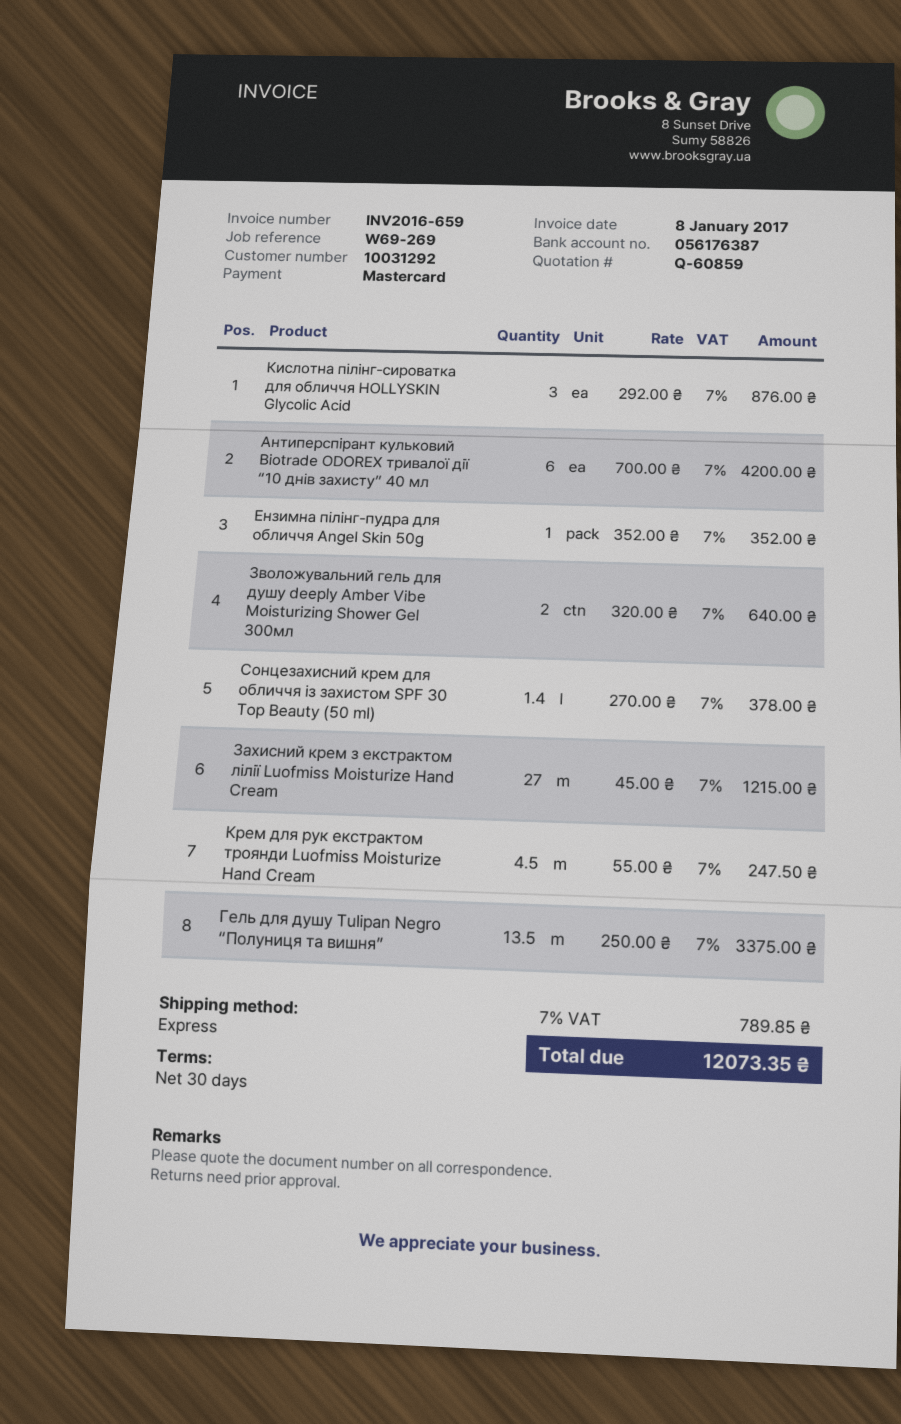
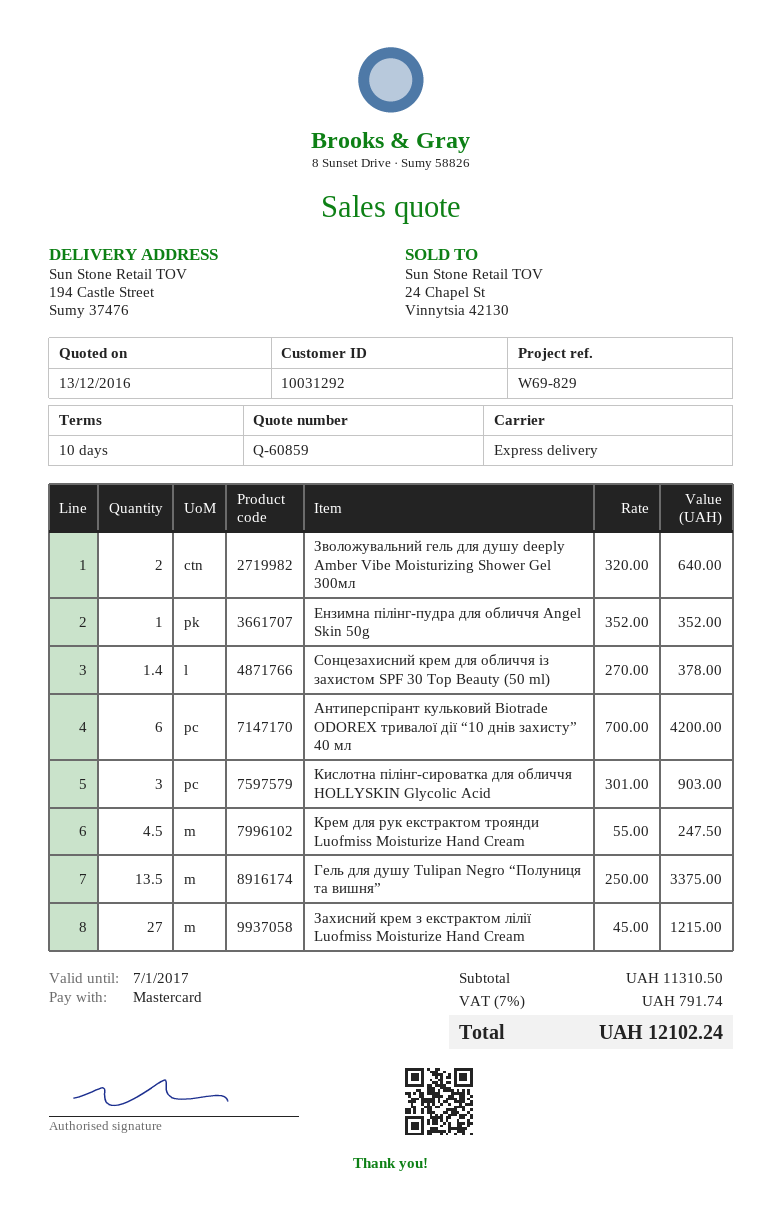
payment terms: 30 days -> 10 days
reference: W69-269 -> W69-829
Кислотна пілінг-сироватка для обличчя HOLLYSKIN Glycolic Acid: 3 x 292.00 = 876.00 -> 3 x 301.00 = 903.00
tax: 7% = 789.85 -> 7% = 791.74
total: 12073.35 -> 12102.24

